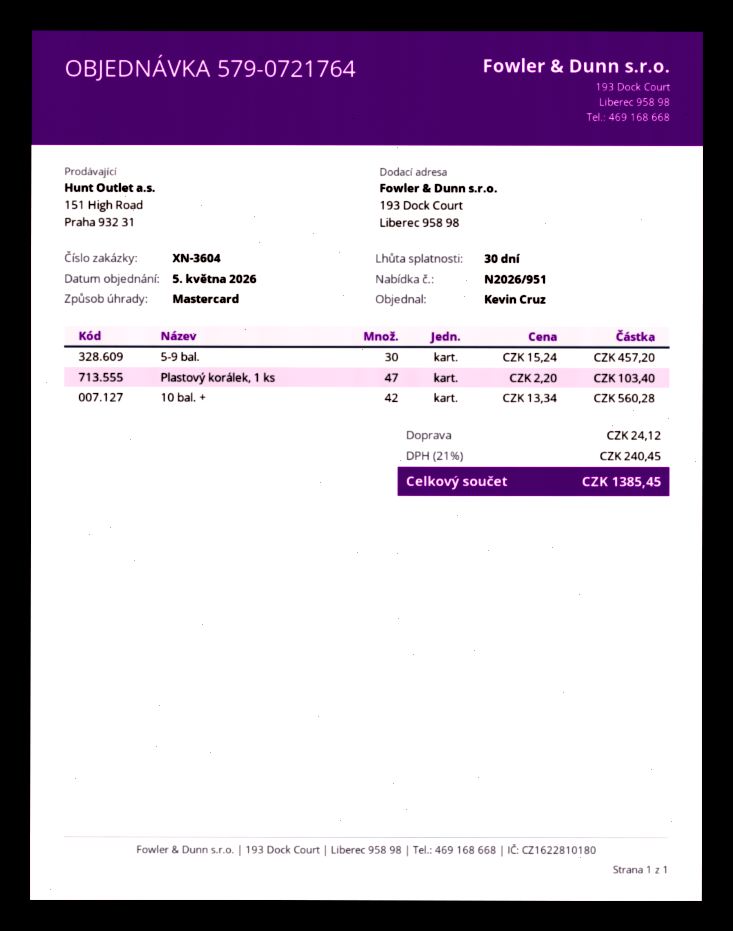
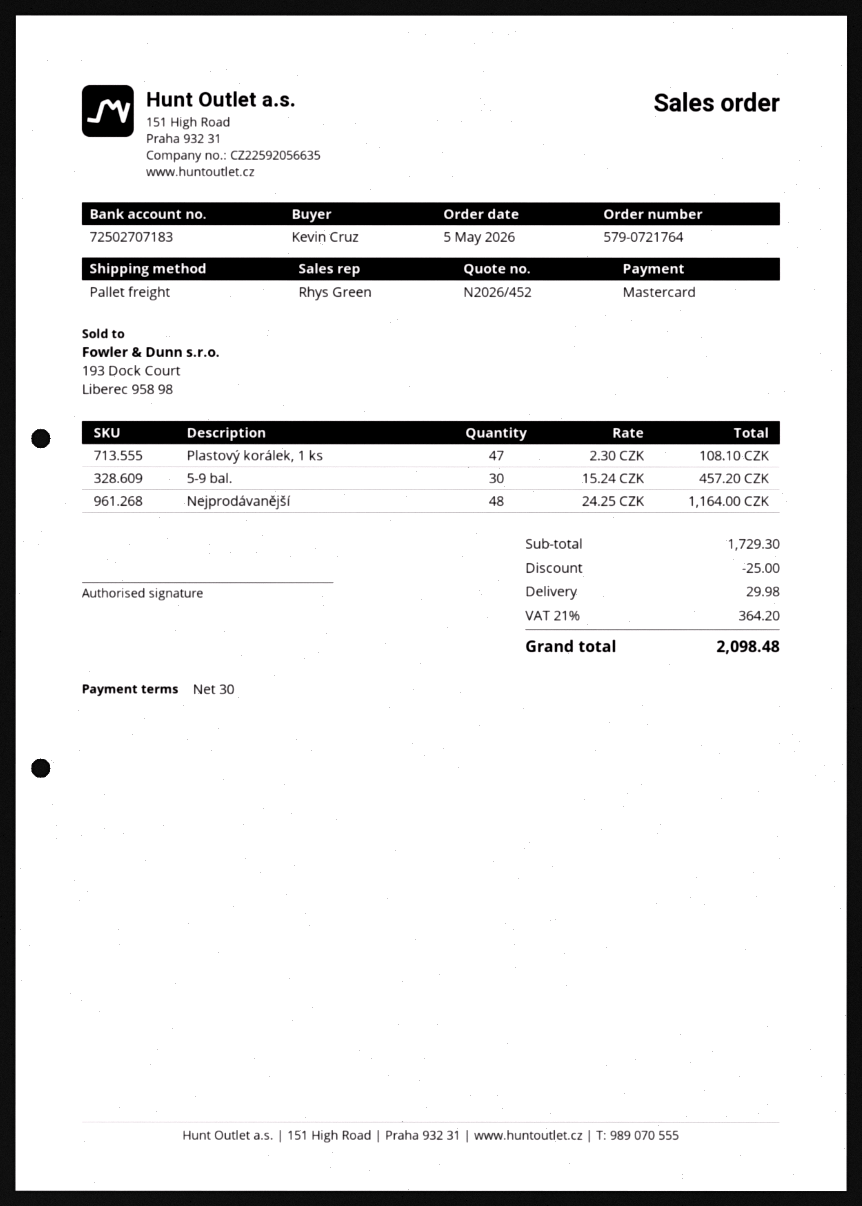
quote number: N2026/951 -> N2026/452
Plastový korálek, 1 ks: 47 x 2.20 = 103.40 -> 47 x 2.30 = 108.10
10 bal. +: 42 x 13.34 = 560.28 -> none
Nejprodávanější: none -> 48 x 24.25 = 1164.00
discount: none -> 25.00
shipping: 24.12 -> 29.98
tax: 21% = 240.45 -> 21% = 364.20
total: 1385.45 -> 2098.48

